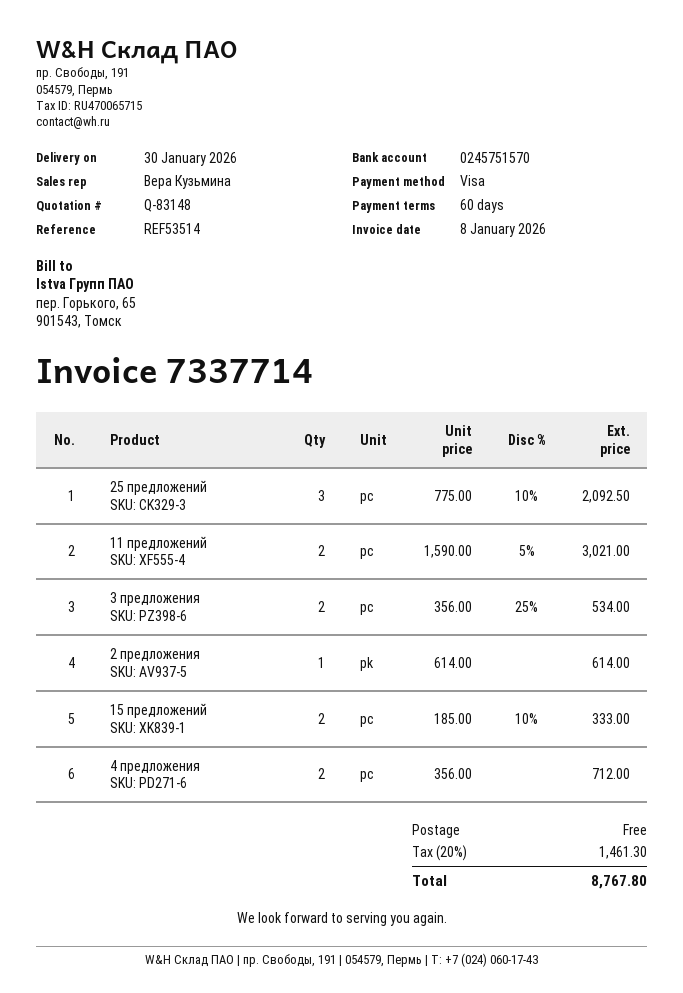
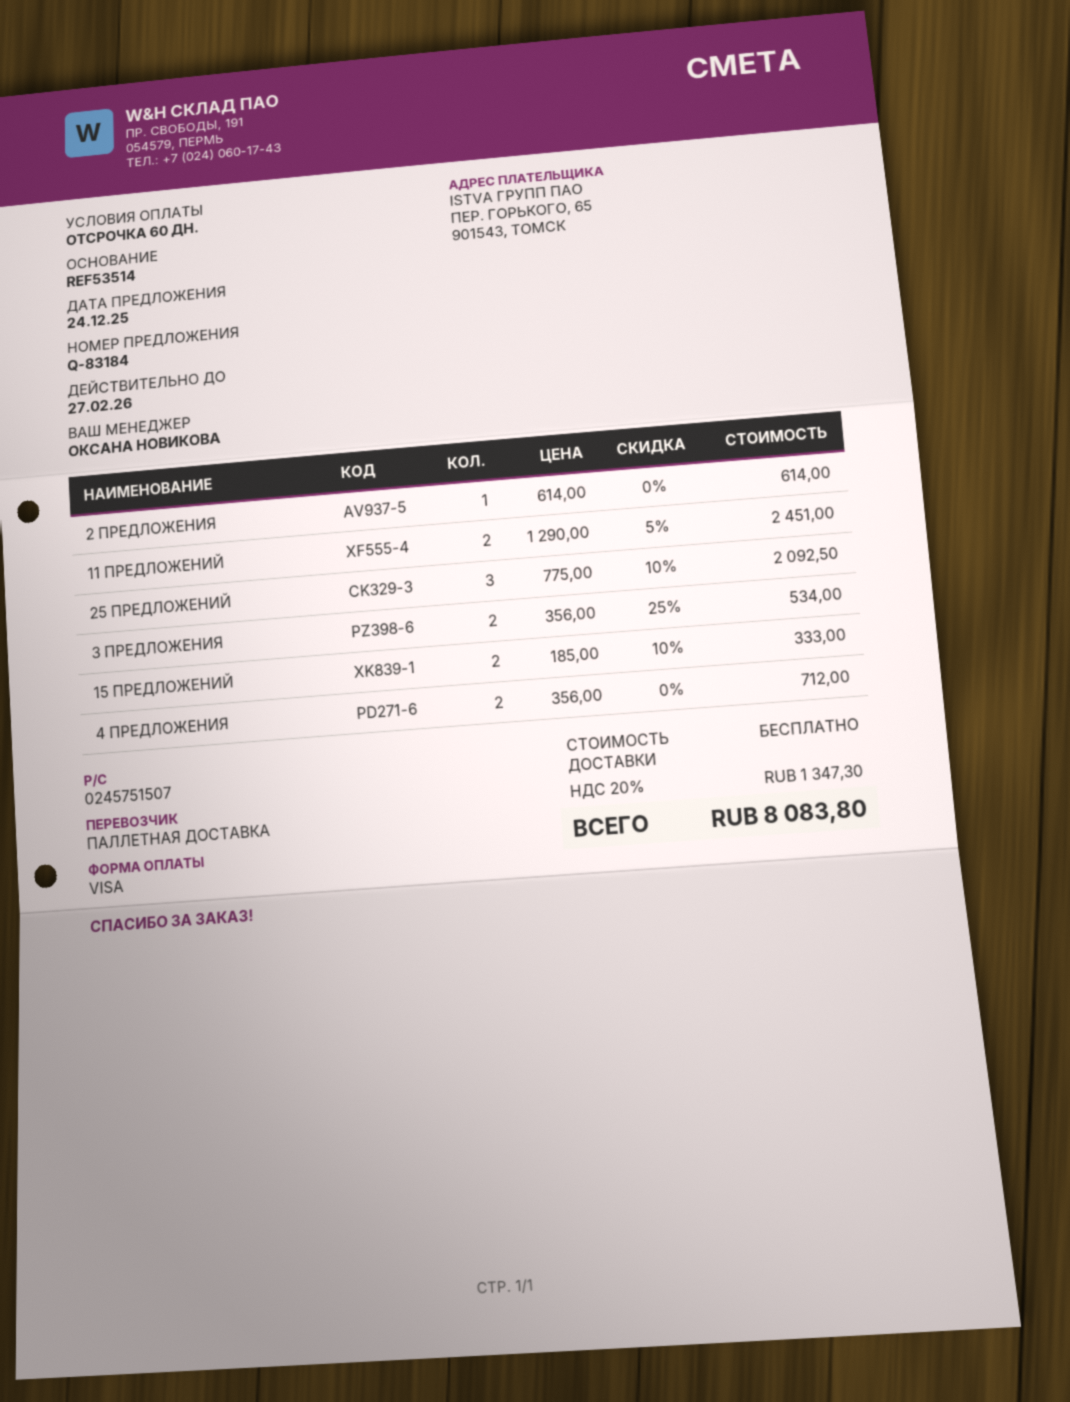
quote number: Q-83148 -> Q-83184
sales rep: Вера Кузьмина -> ОКСАНА НОВИКОВА
bank account: 0245751570 -> 0245751507
11 предложений: 2 x 1590.00 - 5% = 3021.00 -> 2 x 1290.00 - 5% = 2451.00
tax: 20% = 1461.30 -> 20% = 1347.30
total: 8767.80 -> 8083.80

